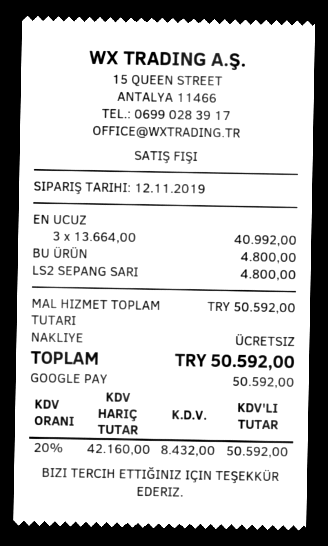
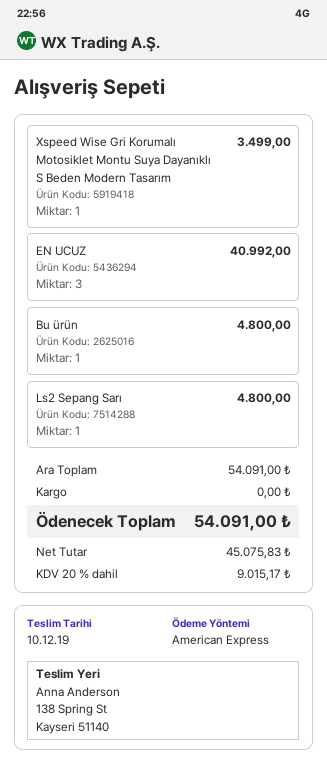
payment method: Google Pay -> American Express
Xspeed Wise Gri Korumalı Motosiklet Montu Suya Dayanıklı S Beden Modern Tasarım: none -> 1 for 3499.00
subtotal: 50592.00 -> 54091.00
net: 42160.00 -> 45075.83
tax: 20% = 8432.00 -> 20% = 9015.17
total: 50592.00 -> 54091.00

